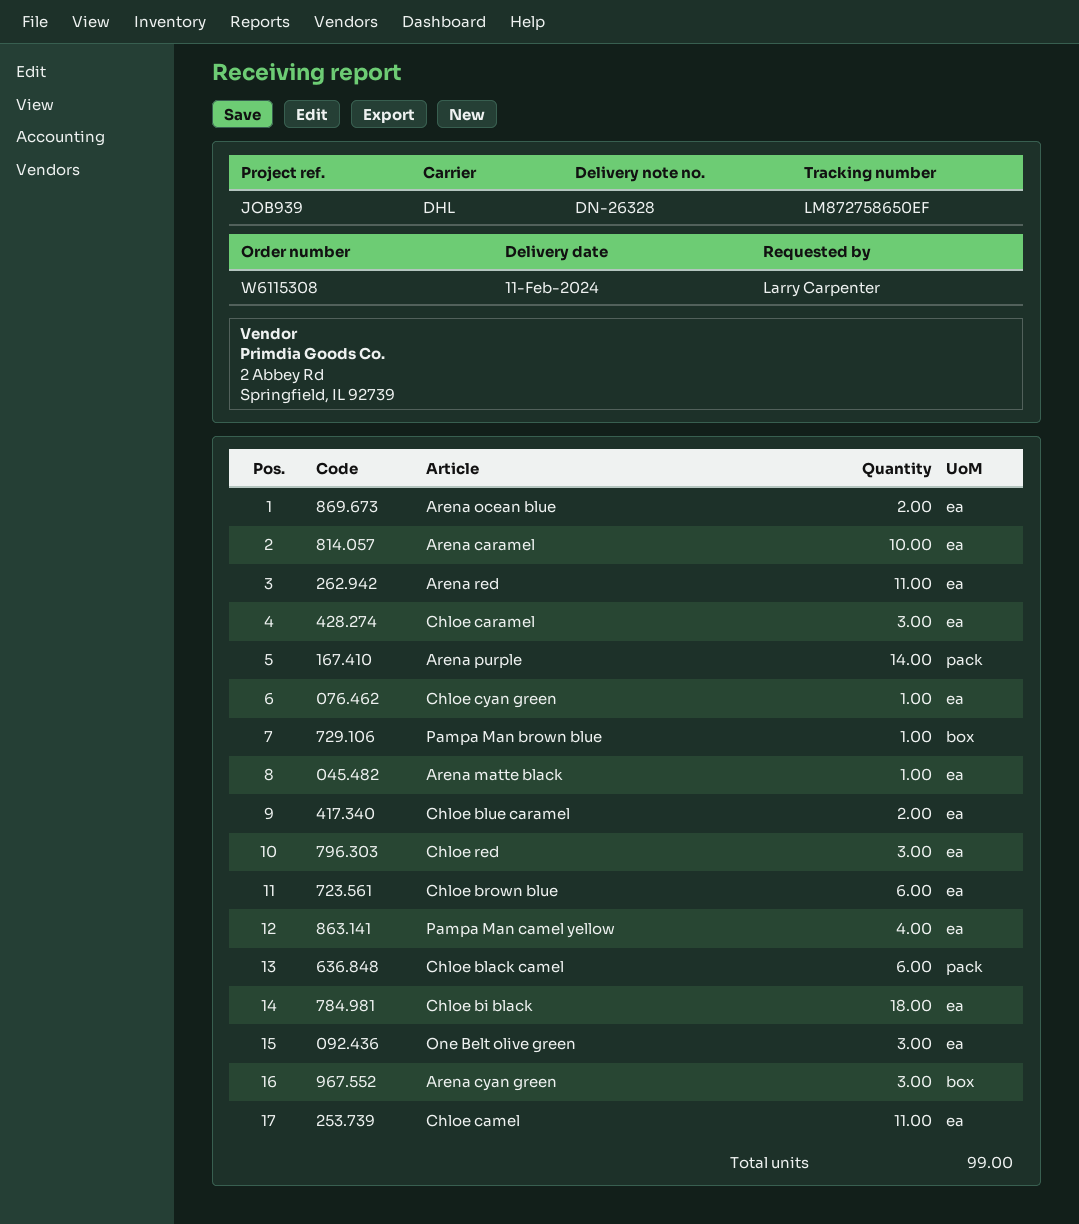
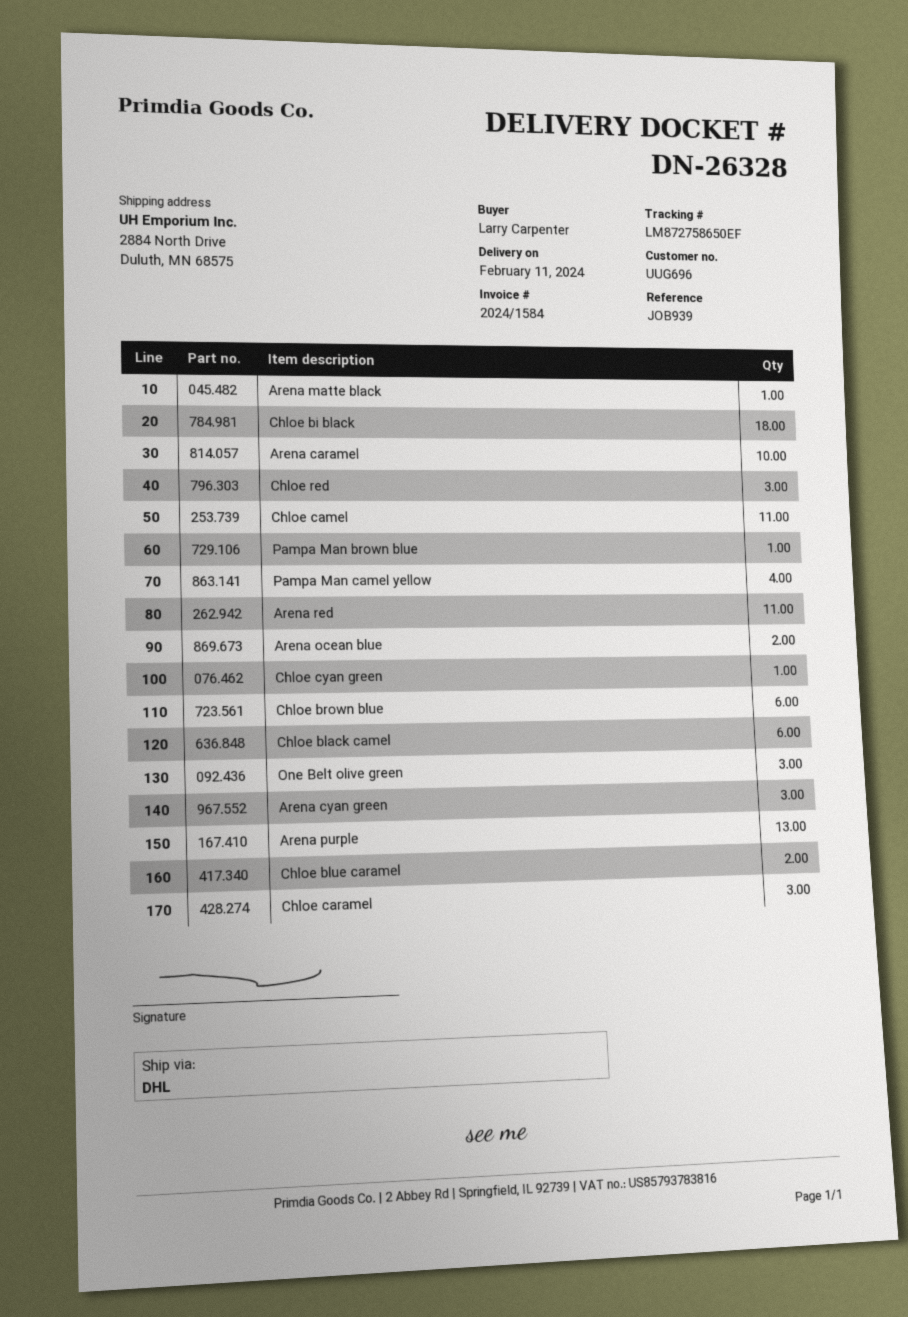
Arena purple: 14 -> 13

